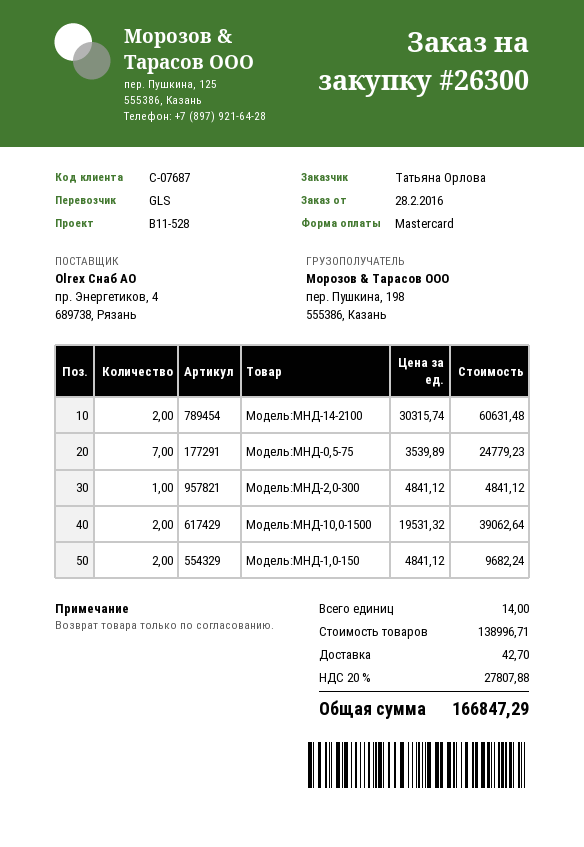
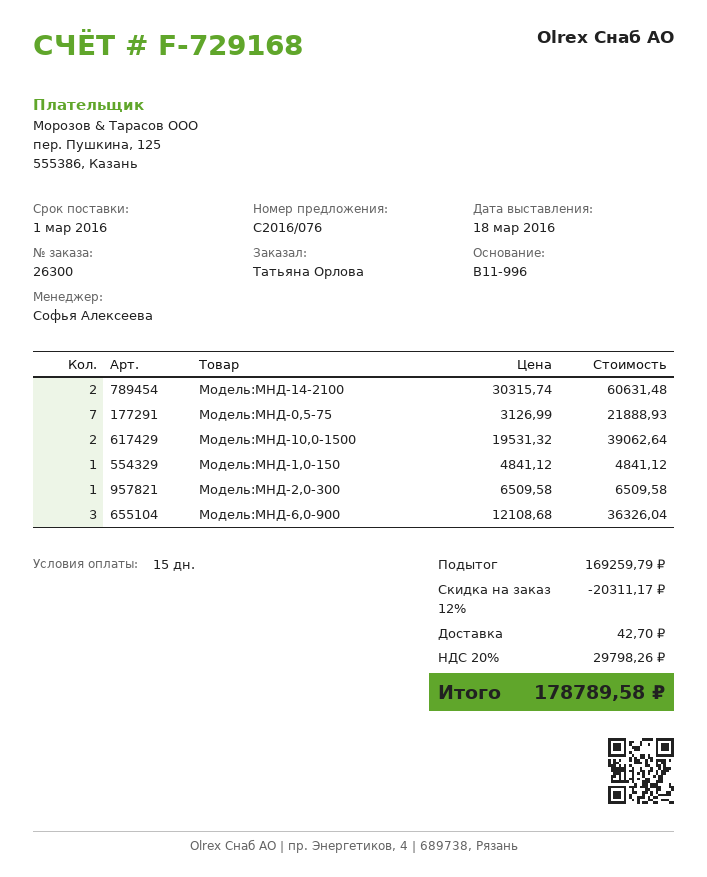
reference: B11-528 -> B11-996
Модель:МНД-0,5-75: 7 x 3539.89 = 24779.23 -> 7 x 3126.99 = 21888.93
Модель:МНД-2,0-300: 1 x 4841.12 = 4841.12 -> 1 x 6509.58 = 6509.58
Модель:МНД-1,0-150: 2 x 4841.12 = 9682.24 -> 1 x 4841.12 = 4841.12
Модель:МНД-6,0-900: none -> 3 x 12108.68 = 36326.04
subtotal: 138996.71 -> 169259.79
discount: none -> 12% = 20311.17
tax: 20% = 27807.88 -> 20% = 29798.26
total: 166847.29 -> 178789.58

